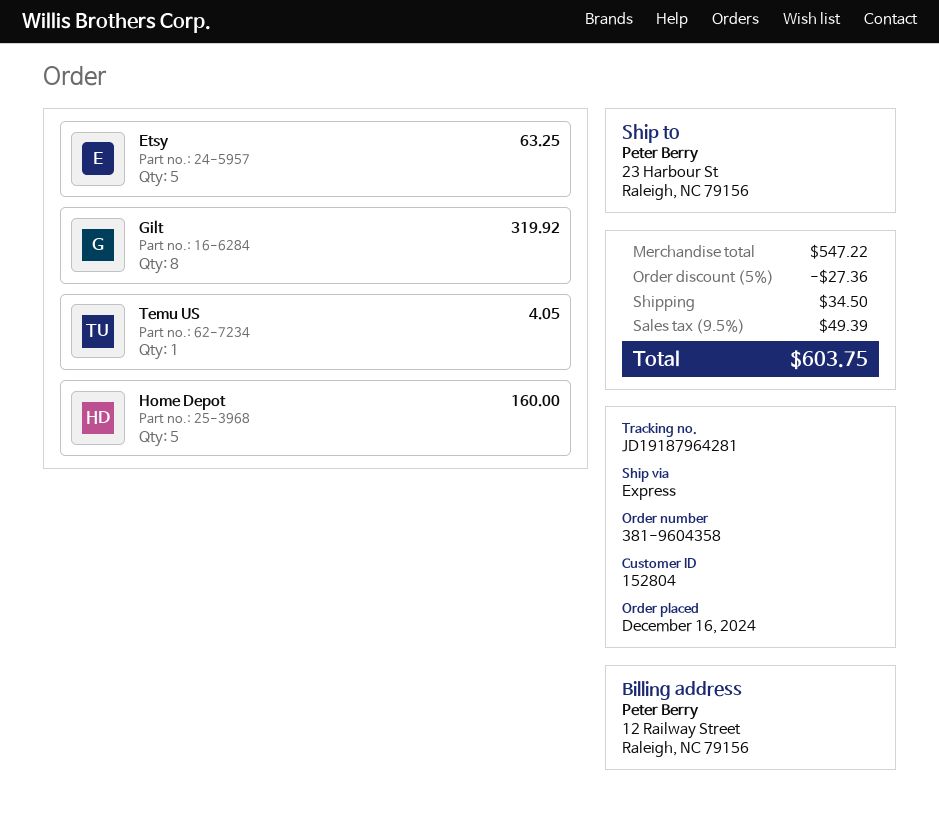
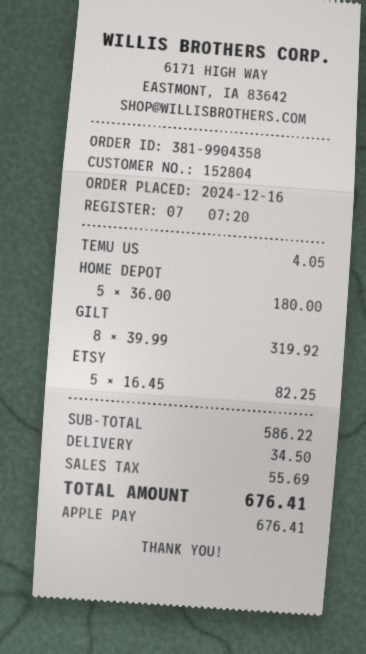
order number: 381-9604358 -> 381-9904358
Etsy: 5 for 63.25 -> 5 for 82.25
Home Depot: 5 for 160.00 -> 5 for 180.00
subtotal: 547.22 -> 586.22
discount: 5% = 27.36 -> none
tax: 49.39 -> 55.69
total: 603.75 -> 676.41

